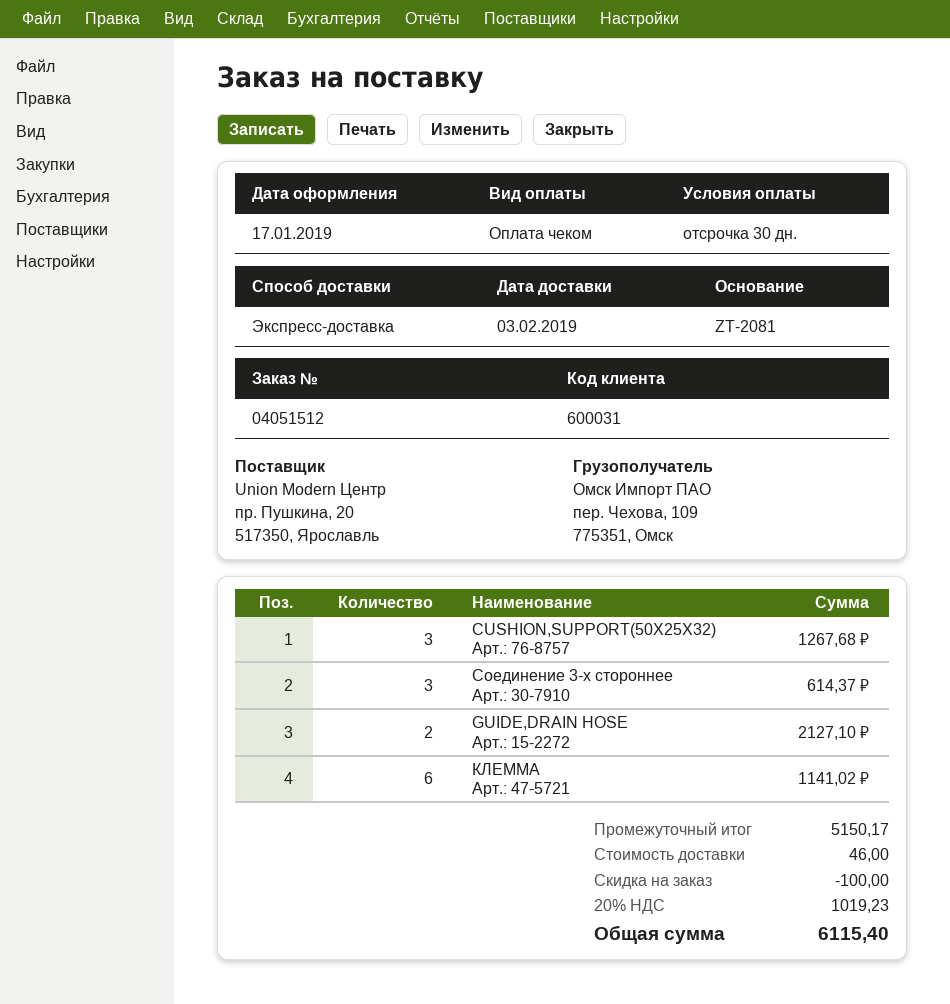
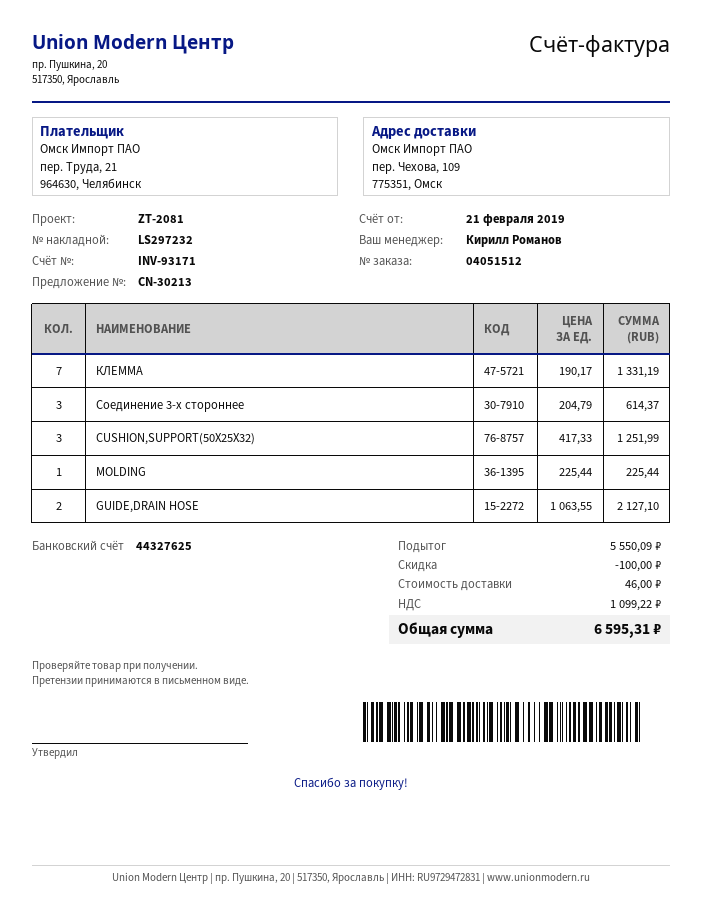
CUSHION,SUPPORT(50X25X32): 3 for 1267.68 -> 3 for 1251.99
КЛЕММА: 6 for 1141.02 -> 7 for 1331.19
MOLDING: none -> 1 for 225.44
subtotal: 5150.17 -> 5550.09
tax: 1019.23 -> 1099.22
total: 6115.40 -> 6595.31

